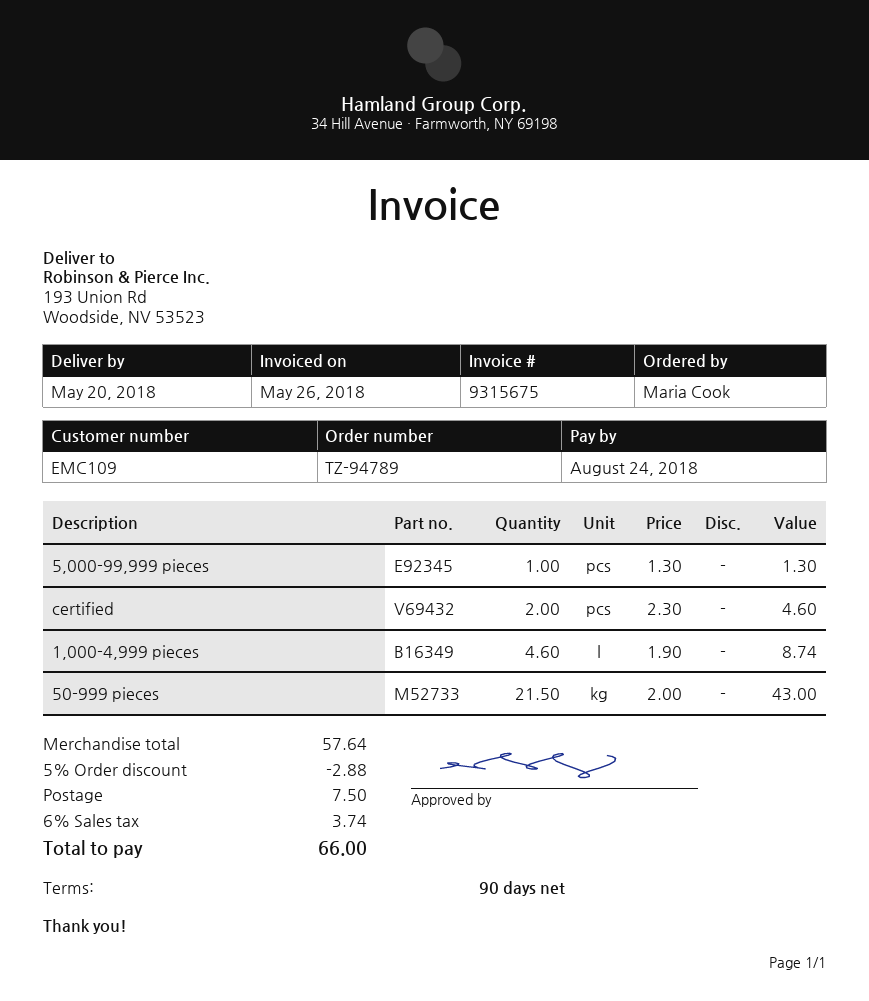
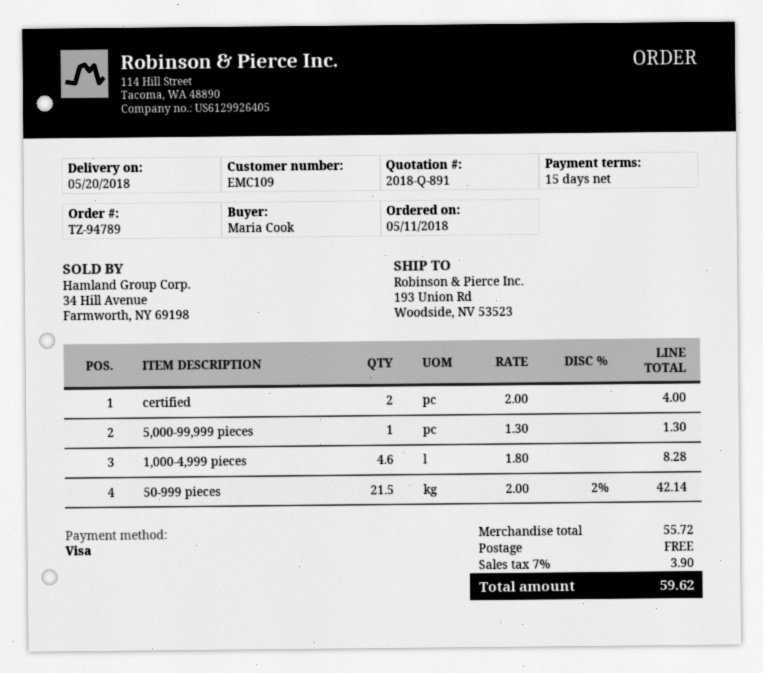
payment terms: 90 days -> 15 days
certified: 2 x 2.30 = 4.60 -> 2 x 2.00 = 4.00
1,000-4,999 pieces: 4.6 x 1.90 = 8.74 -> 4.6 x 1.80 = 8.28
50-999 pieces: 21.5 x 2.00 = 43.00 -> 21.5 x 2.00 - 2% = 42.14
subtotal: 57.64 -> 55.72
discount: 5% = 2.88 -> none
shipping: 7.50 -> 0.00
tax: 6% = 3.74 -> 7% = 3.90
total: 66.00 -> 59.62

